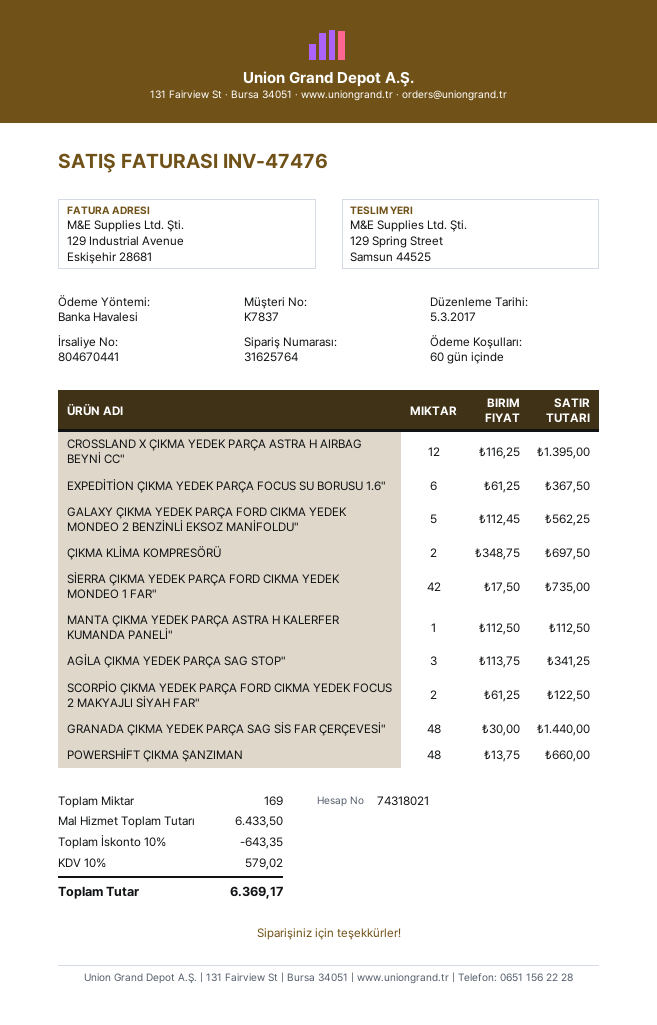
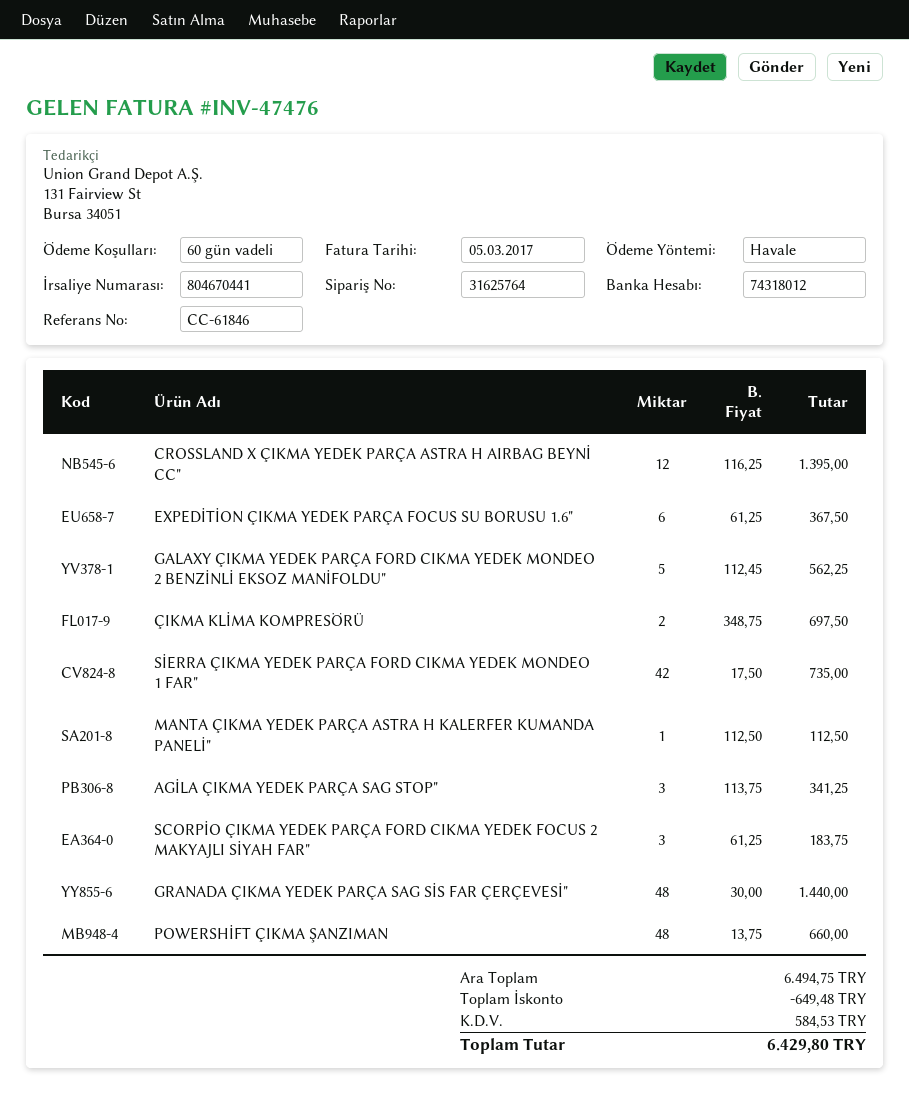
bank account: 74318021 -> 74318012
SCORPİO ÇIKMA YEDEK PARÇA FORD CIKMA YEDEK FOCUS 2 MAKYAJLI SİYAH FAR": 2 x 61.25 = 122.50 -> 3 x 61.25 = 183.75
subtotal: 6433.50 -> 6494.75
discount: 643.35 -> 649.48
tax: 579.02 -> 584.53
total: 6369.17 -> 6429.80

